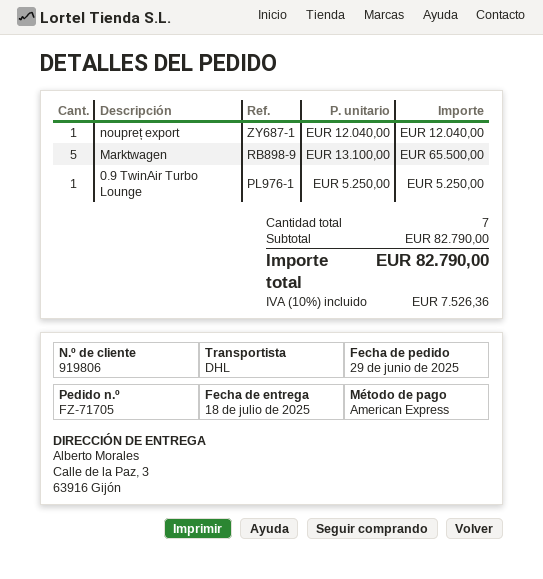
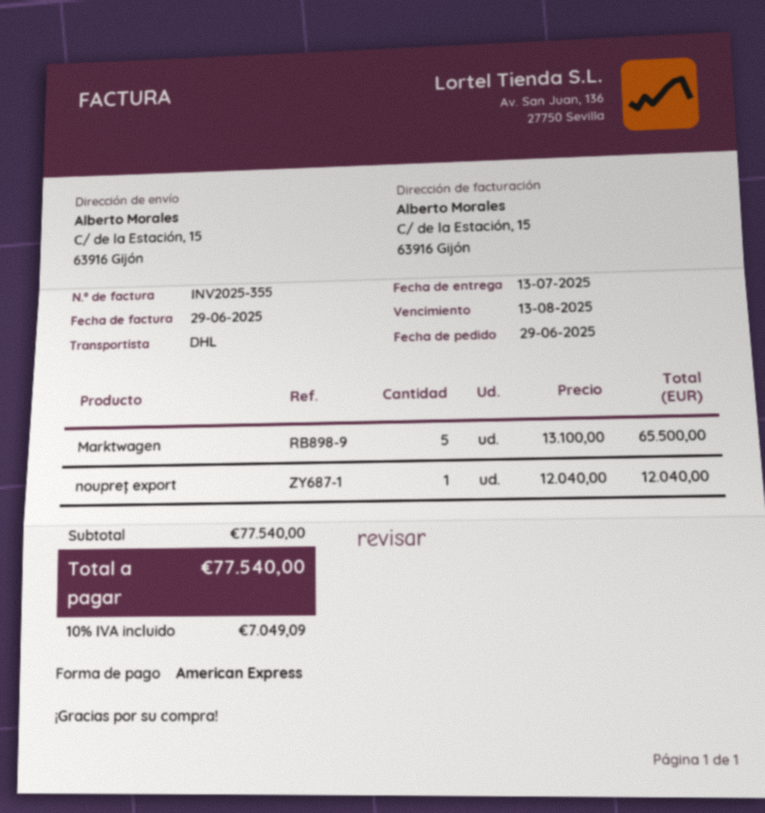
delivery date: 2025-07-18 -> 2025-07-13
ship to: Calle de la Paz, 3, 63916 Gijón -> C/ de la Estación, 15, 63916 Gijón
0.9 TwinAir Turbo Lounge: 1 x 5250.00 = 5250.00 -> none
subtotal: 82790.00 -> 77540.00
tax: 10% = 7526.36 -> 10% = 7049.09
total: 82790.00 -> 77540.00

